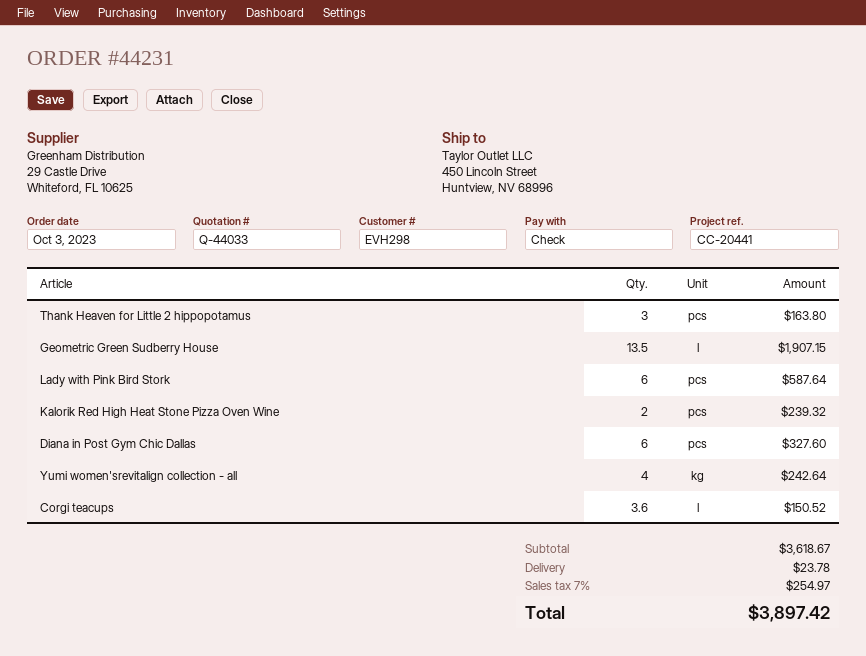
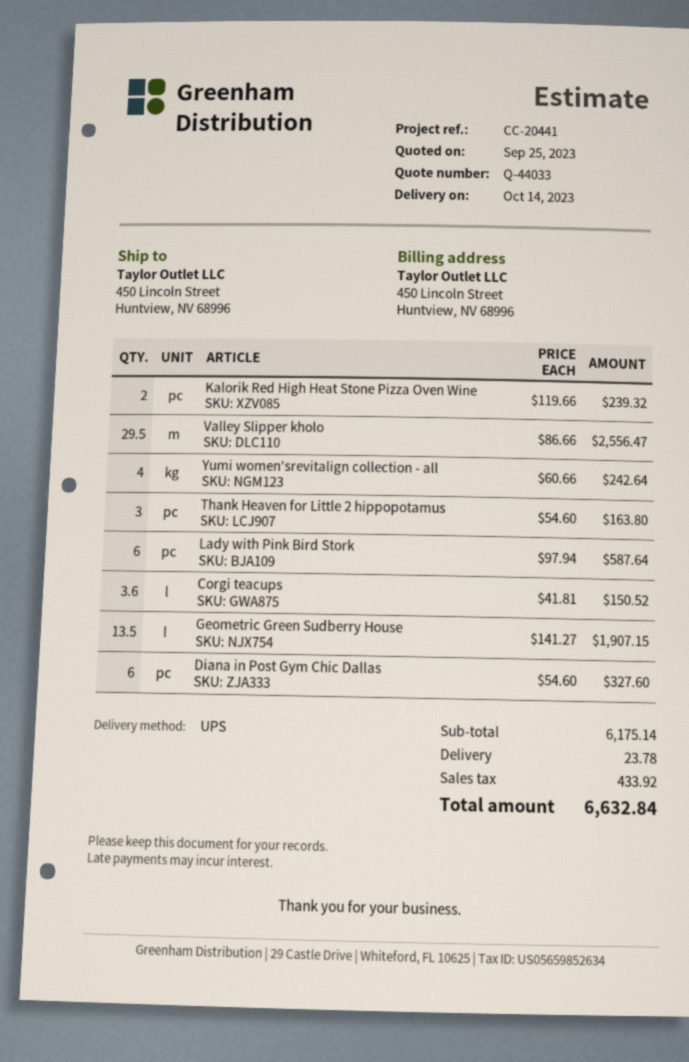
Valley Slipper kholo: none -> 29.5 for 2556.47
subtotal: 3618.67 -> 6175.14
tax: 254.97 -> 433.92
total: 3897.42 -> 6632.84

